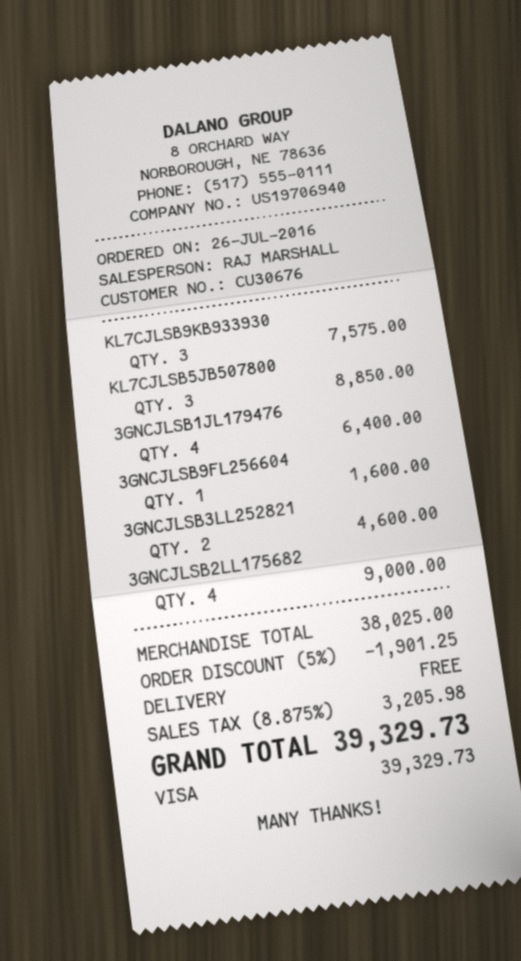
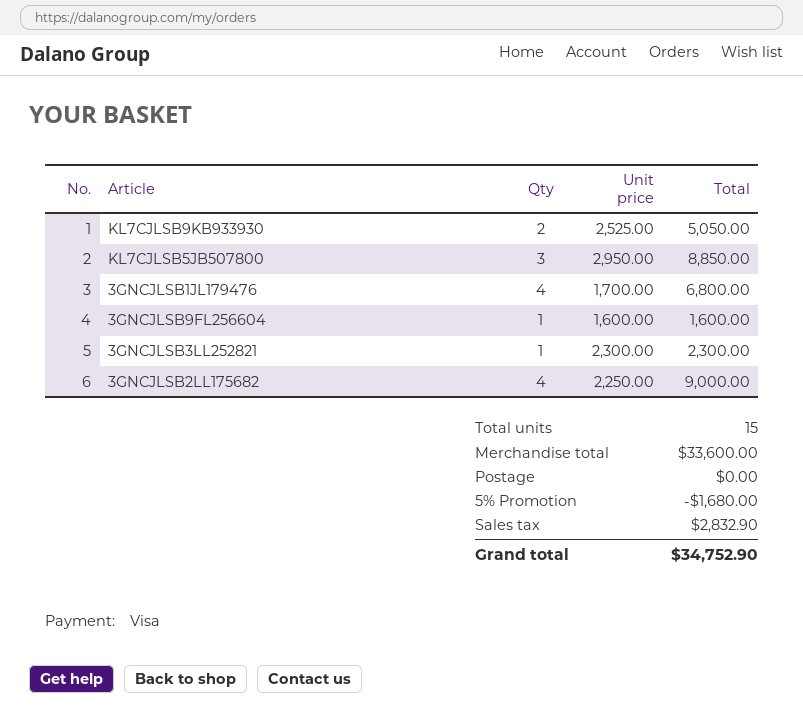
KL7CJLSB9KB933930: 3 for 7575.00 -> 2 for 5050.00
3GNCJLSB1JL179476: 4 for 6400.00 -> 4 for 6800.00
3GNCJLSB3LL252821: 2 for 4600.00 -> 1 for 2300.00
subtotal: 38025.00 -> 33600.00
discount: 5% = 1901.25 -> 5% = 1680.00
tax: 3205.98 -> 2832.90
total: 39329.73 -> 34752.90

